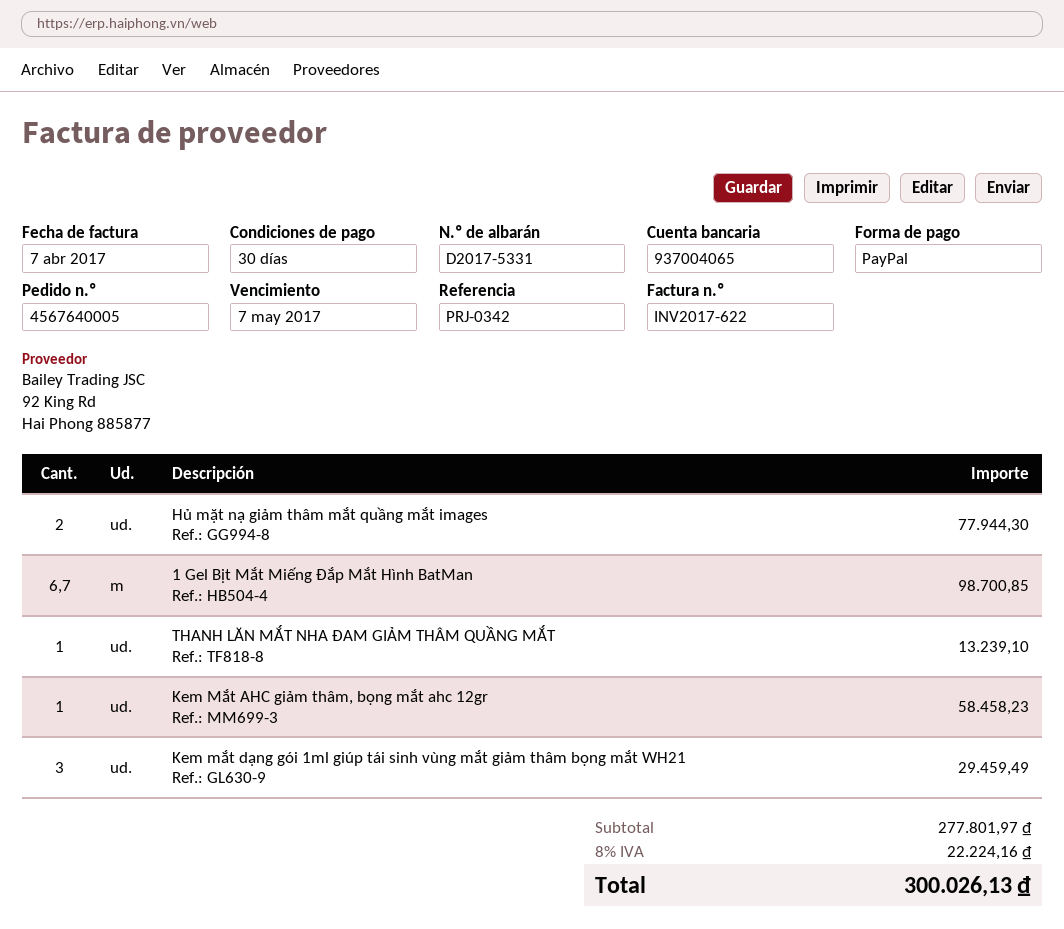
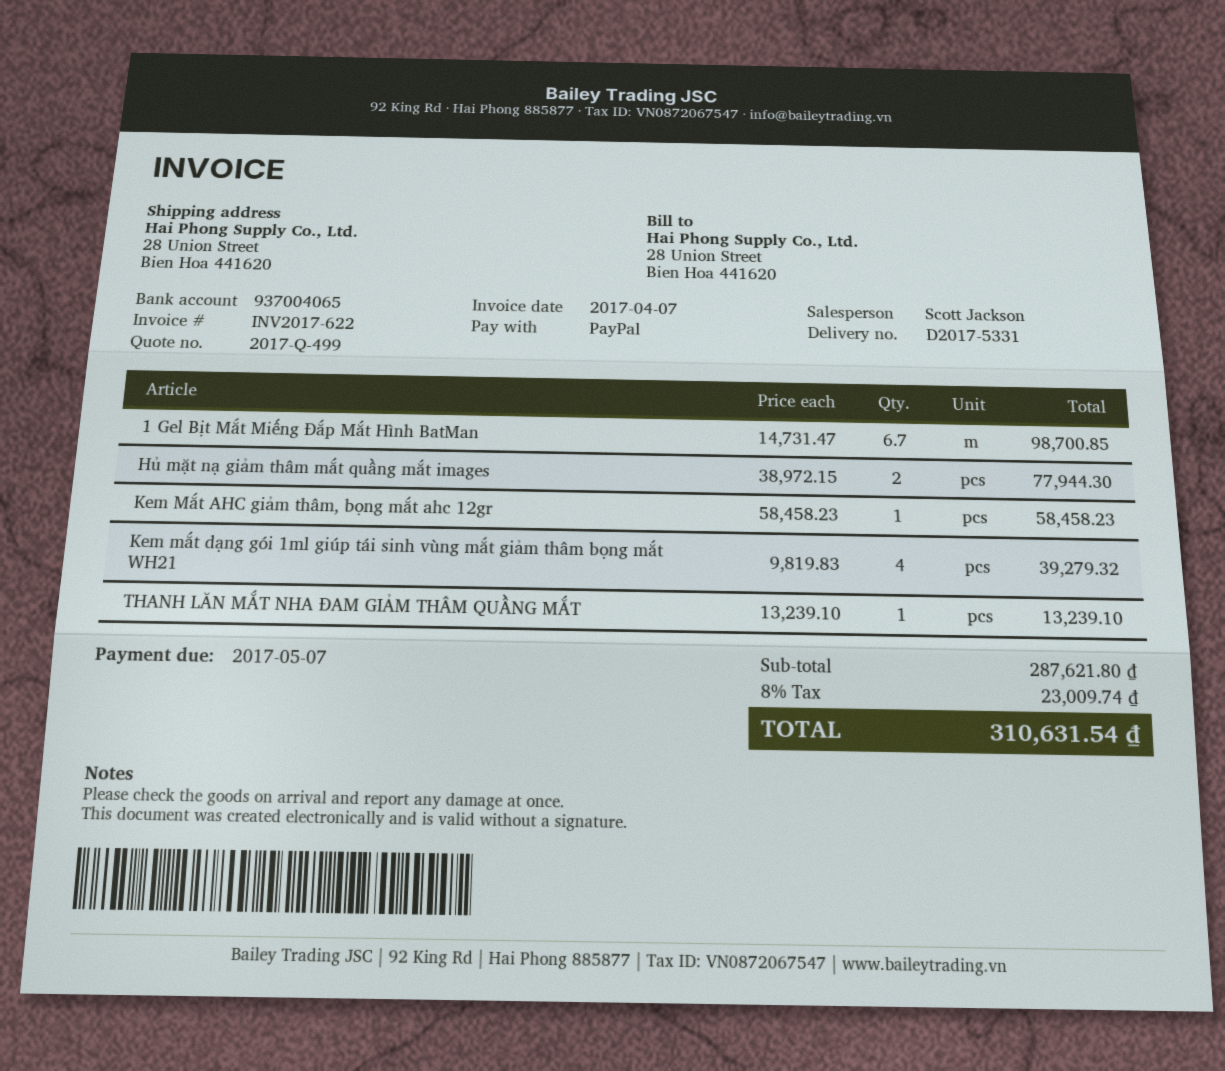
Kem mắt dạng gói 1ml giúp tái sinh vùng mắt giảm thâm bọng mắt WH21: 3 for 29459.49 -> 4 for 39279.32
subtotal: 277801.97 -> 287621.80
tax: 8% = 22224.16 -> 8% = 23009.74
total: 300026.13 -> 310631.54

